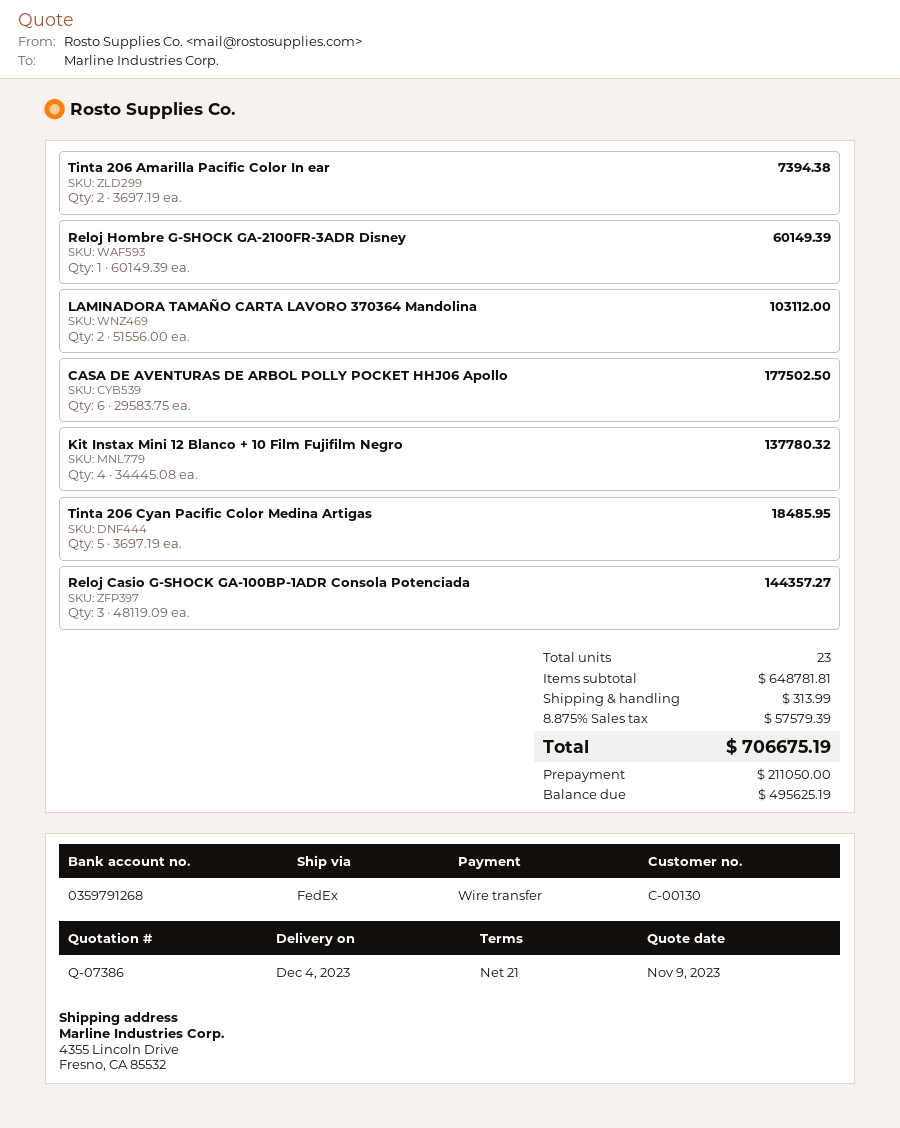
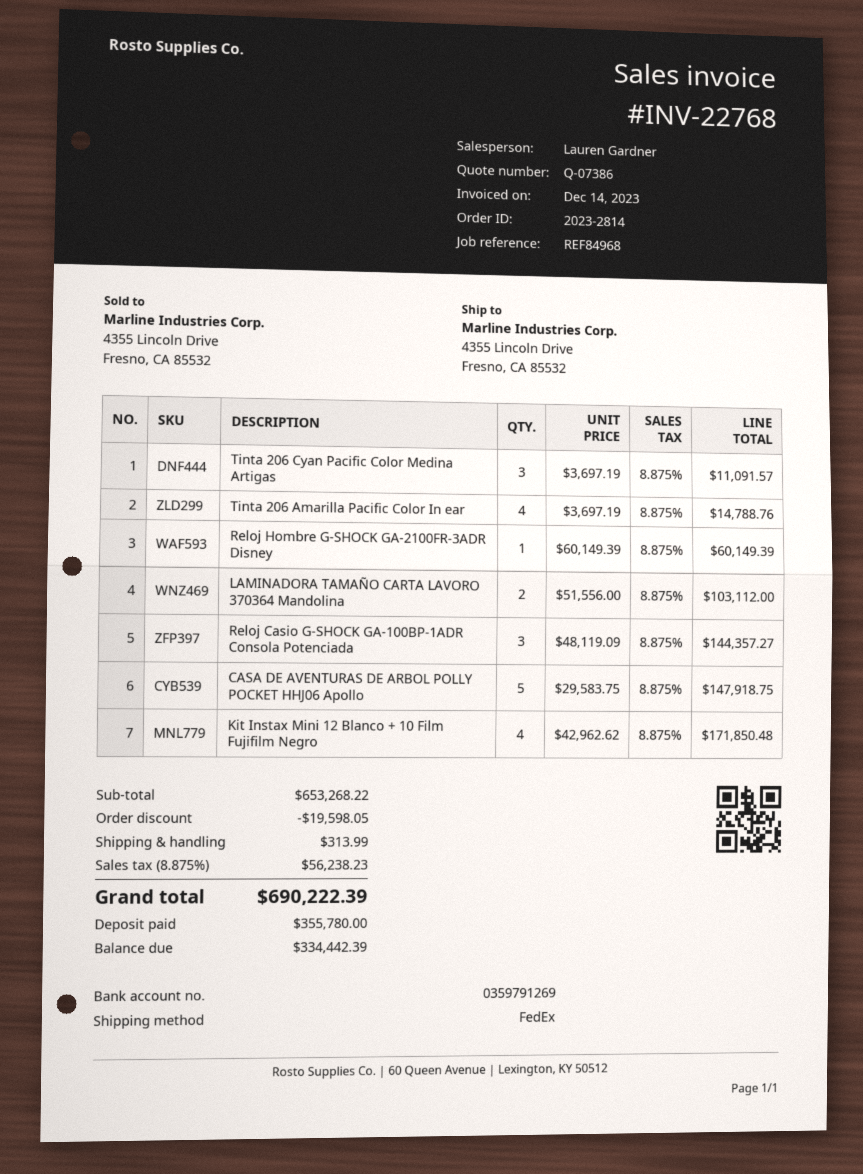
bank account: 0359791268 -> 0359791269
Tinta 206 Amarilla Pacific Color In ear: 2 x 3697.19 = 7394.38 -> 4 x 3697.19 = 14788.76
CASA DE AVENTURAS DE ARBOL POLLY POCKET HHJ06 Apollo: 6 x 29583.75 = 177502.50 -> 5 x 29583.75 = 147918.75
Kit Instax Mini 12 Blanco + 10 Film Fujifilm Negro: 4 x 34445.08 = 137780.32 -> 4 x 42962.62 = 171850.48
Tinta 206 Cyan Pacific Color Medina Artigas: 5 x 3697.19 = 18485.95 -> 3 x 3697.19 = 11091.57
subtotal: 648781.81 -> 653268.22
discount: none -> 19598.05
tax: 8.875% = 57579.39 -> 8.875% = 56238.23
total: 706675.19 -> 690222.39
deposit: 211050.00 -> 355780.00
balance: 495625.19 -> 334442.39

